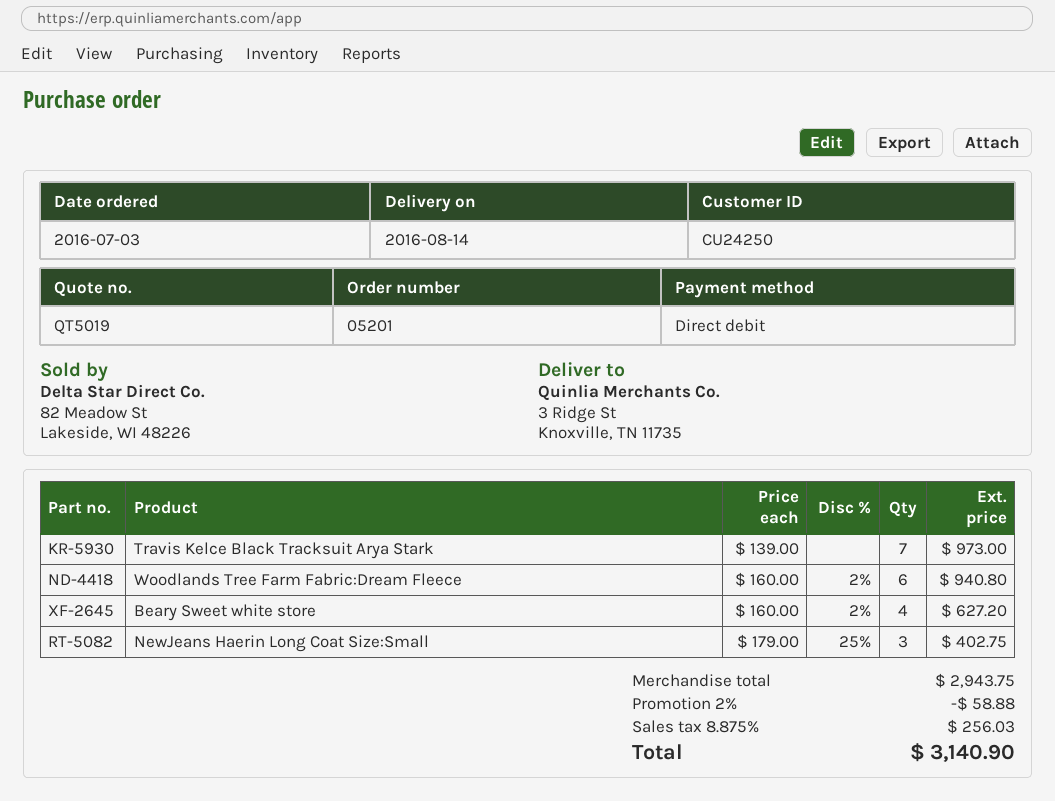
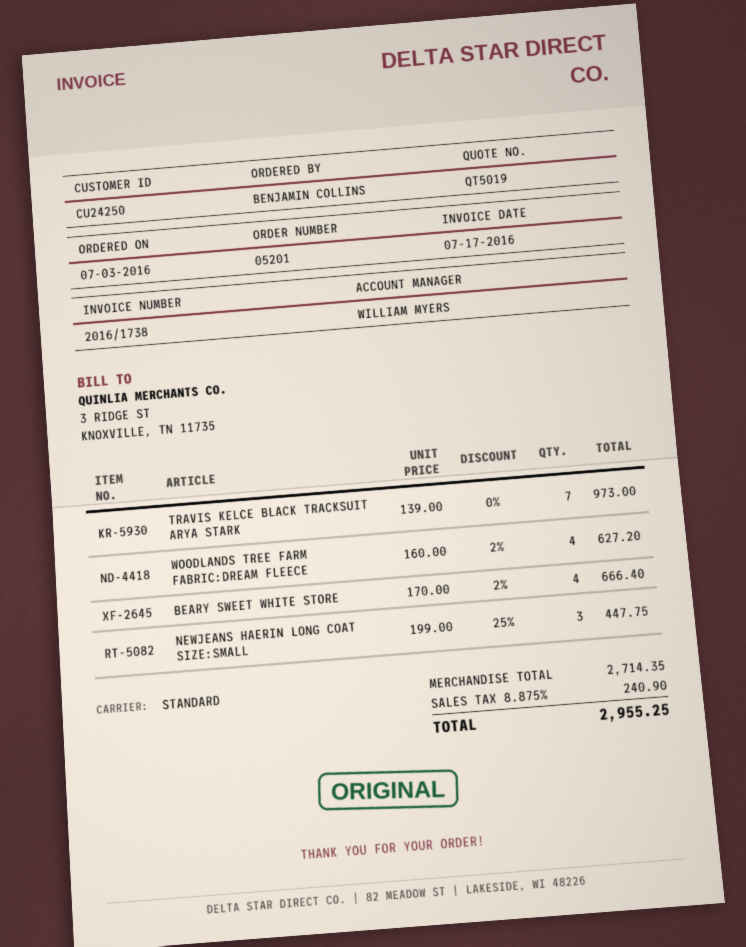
Woodlands Tree Farm Fabric:Dream Fleece: 6 x 160.00 - 2% = 940.80 -> 4 x 160.00 - 2% = 627.20
Beary Sweet white store: 4 x 160.00 - 2% = 627.20 -> 4 x 170.00 - 2% = 666.40
NewJeans Haerin Long Coat Size:Small: 3 x 179.00 - 25% = 402.75 -> 3 x 199.00 - 25% = 447.75
subtotal: 2943.75 -> 2714.35
discount: 2% = 58.88 -> none
tax: 8.875% = 256.03 -> 8.875% = 240.90
total: 3140.90 -> 2955.25

